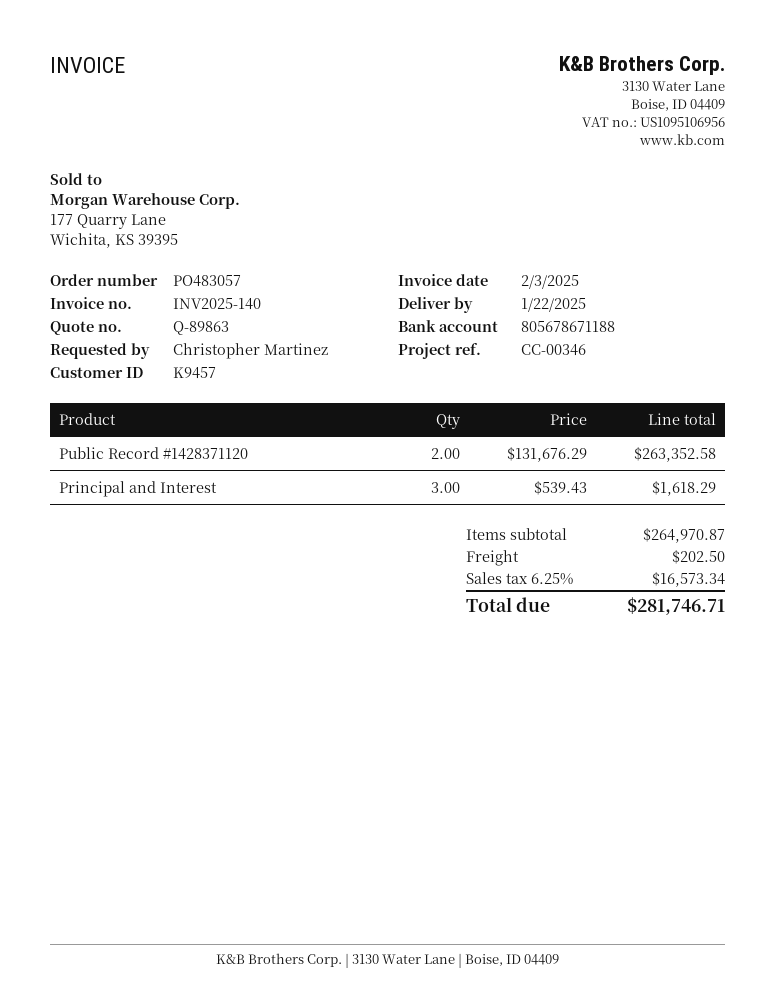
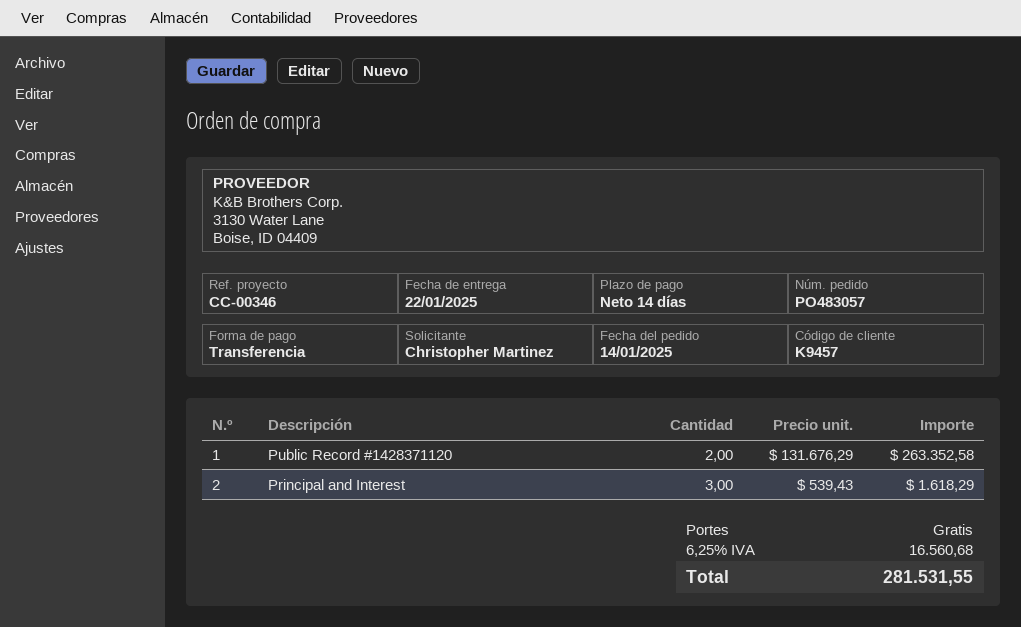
shipping: 202.50 -> 0.00
tax: 6.25% = 16573.34 -> 6.25% = 16560.68
total: 281746.71 -> 281531.55

